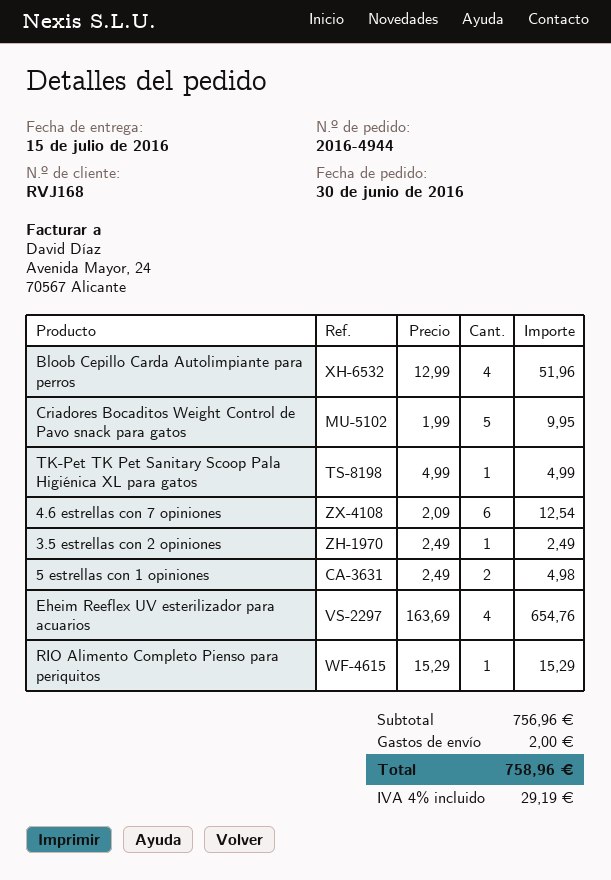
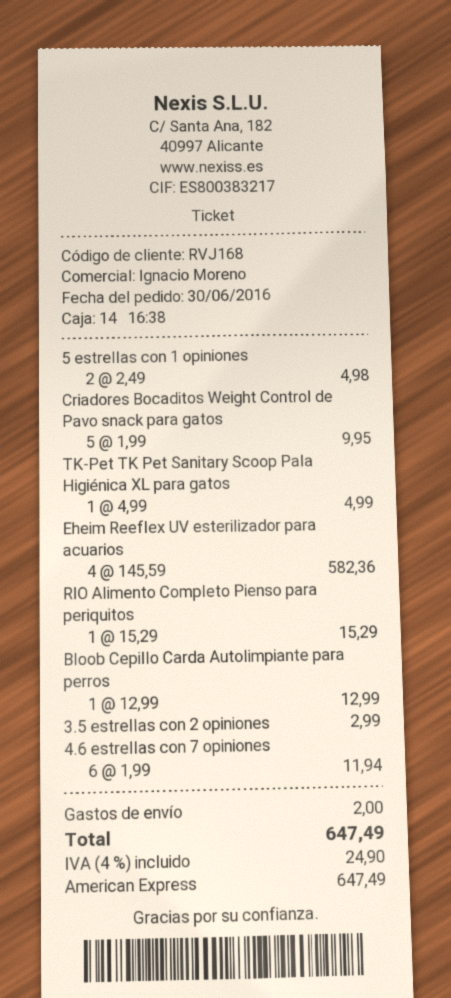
Bloob Cepillo Carda Autolimpiante para perros: 4 x 12.99 = 51.96 -> 1 x 12.99 = 12.99
4.6 estrellas con 7 opiniones: 6 x 2.09 = 12.54 -> 6 x 1.99 = 11.94
3.5 estrellas con 2 opiniones: 1 x 2.49 = 2.49 -> 1 x 2.99 = 2.99
Eheim Reeflex UV esterilizador para acuarios: 4 x 163.69 = 654.76 -> 4 x 145.59 = 582.36
tax: 4% = 29.19 -> 4% = 24.90
total: 758.96 -> 647.49

